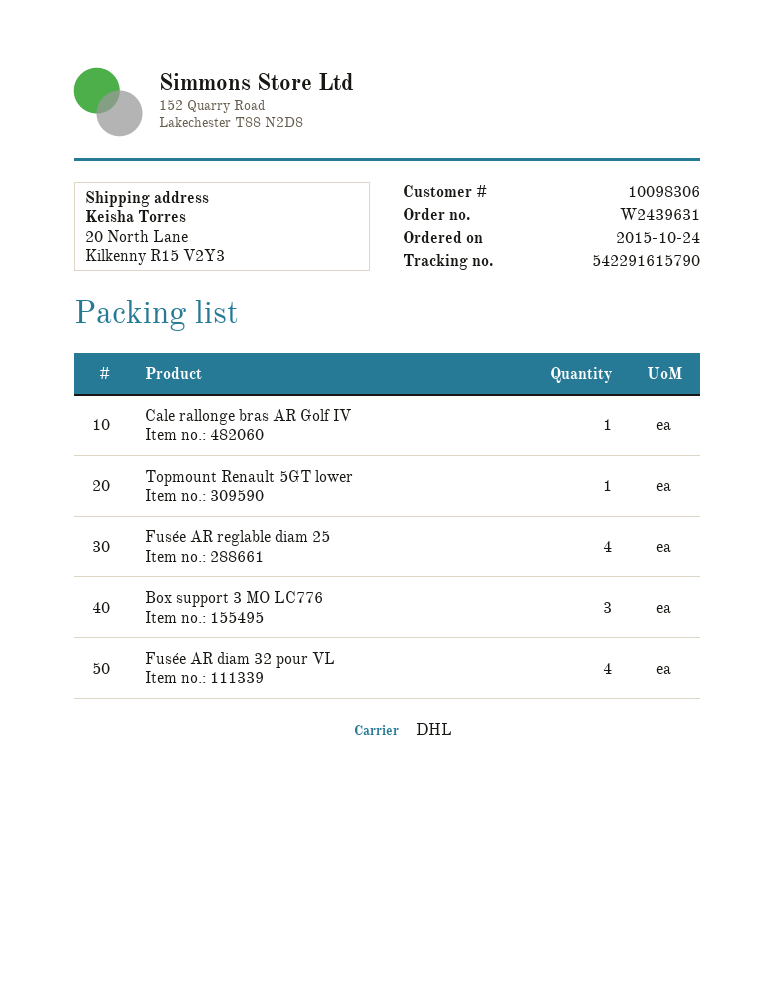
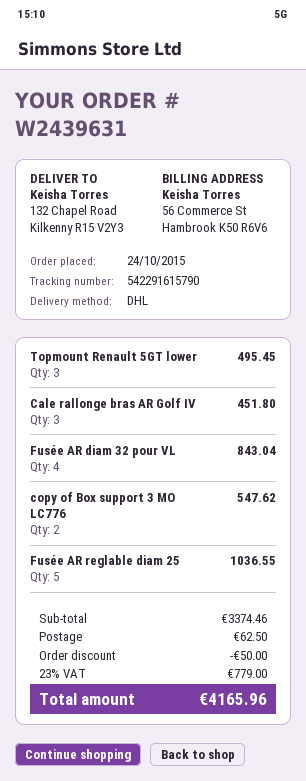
ship to: 20 North Lane, Kilkenny R15 V2Y3 -> 132 Chapel Road, Kilkenny R15 V2Y3
Cale rallonge bras AR Golf IV: 1 -> 3
Topmount Renault 5GT lower: 1 -> 3
Fusée AR reglable diam 25: 4 -> 5
Box support 3 MO LC776: 3 -> none
copy of Box support 3 MO LC776: none -> 2

